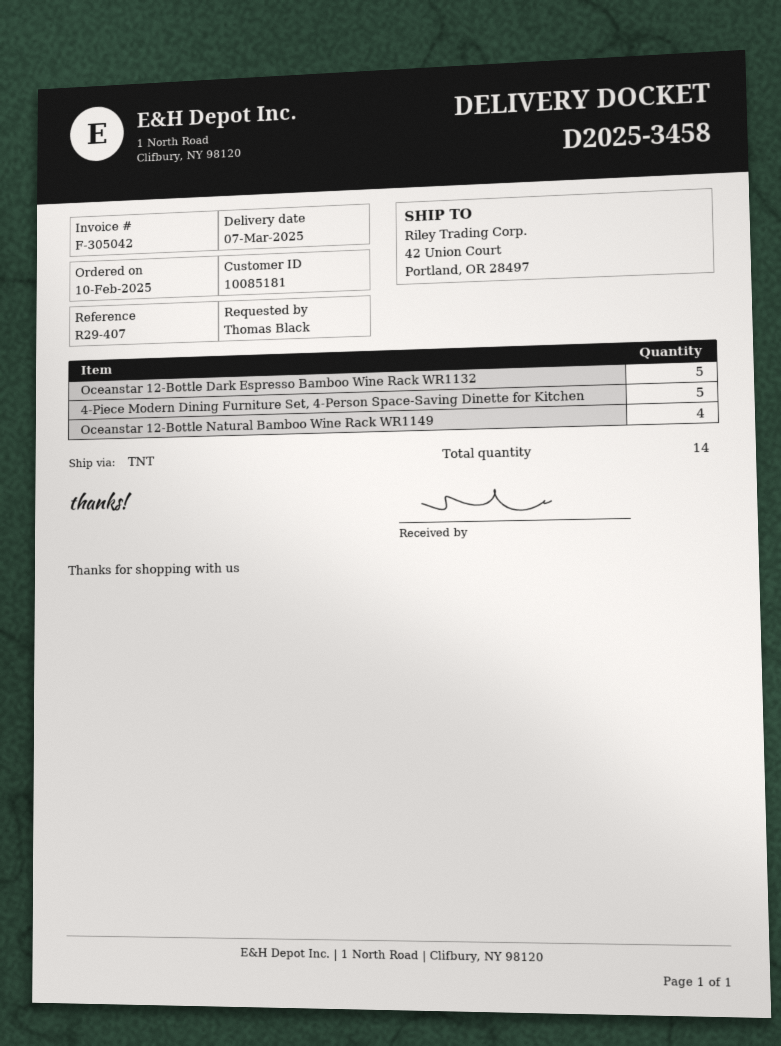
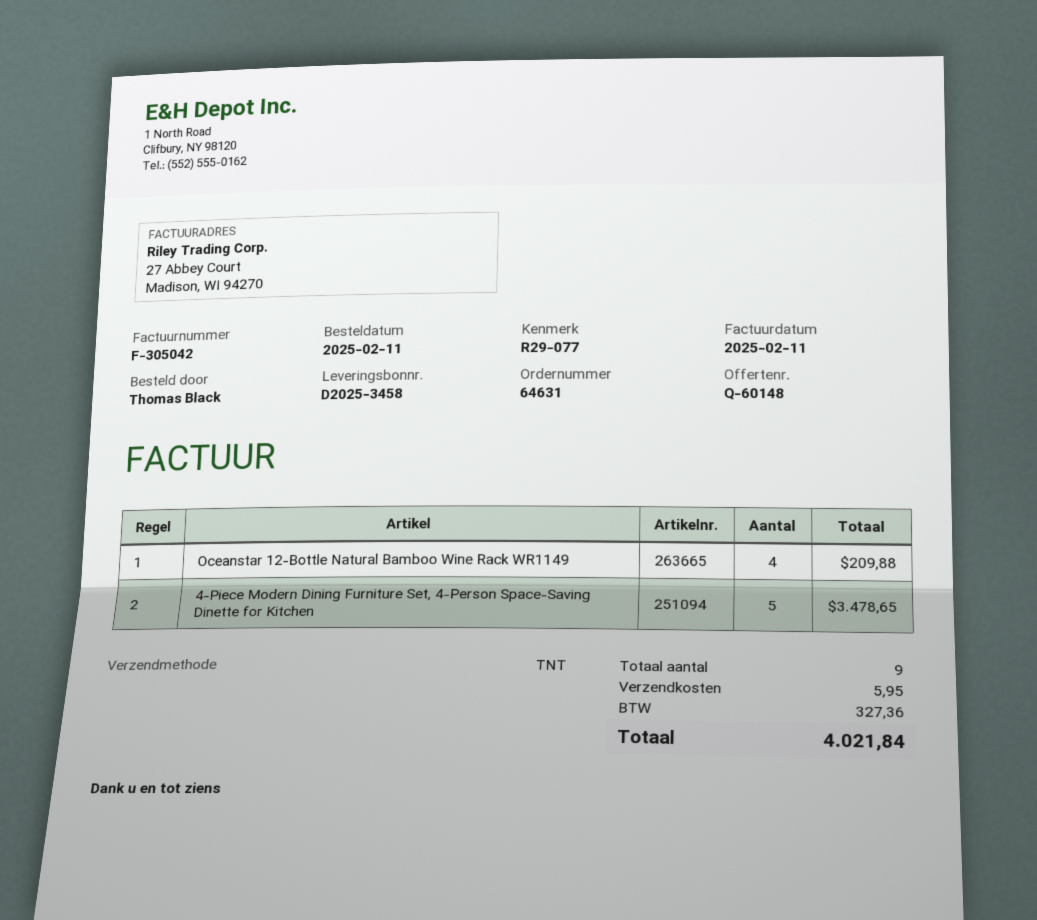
order date: 2025-02-10 -> 2025-02-11
reference: R29-407 -> R29-077
Oceanstar 12-Bottle Dark Espresso Bamboo Wine Rack WR1132: 5 -> none
total quantity: 14 -> 9

